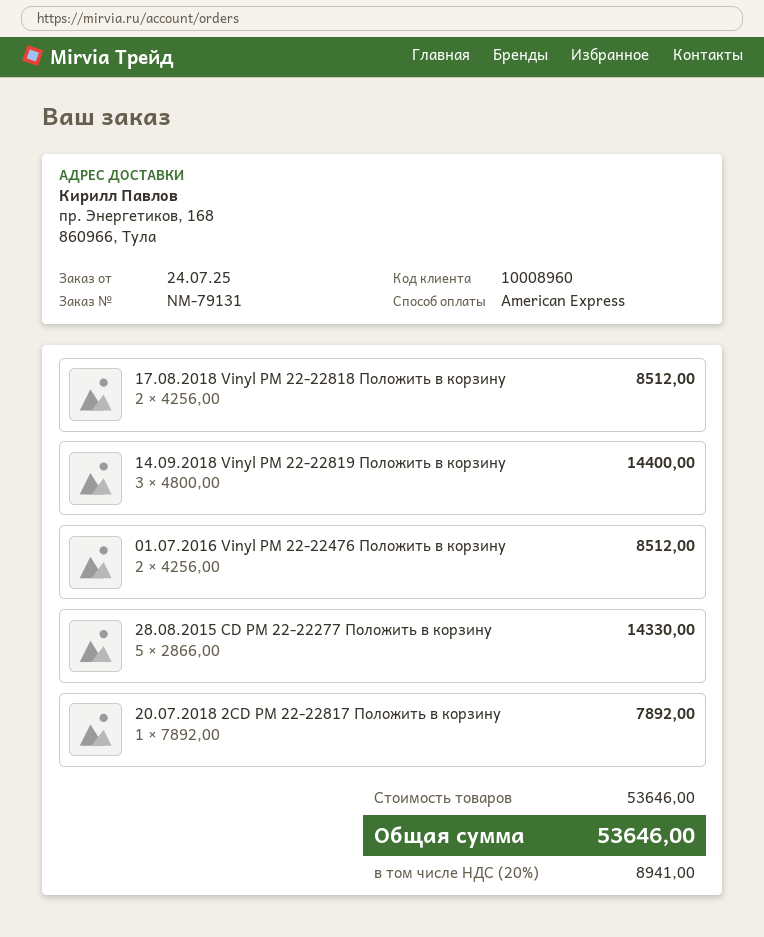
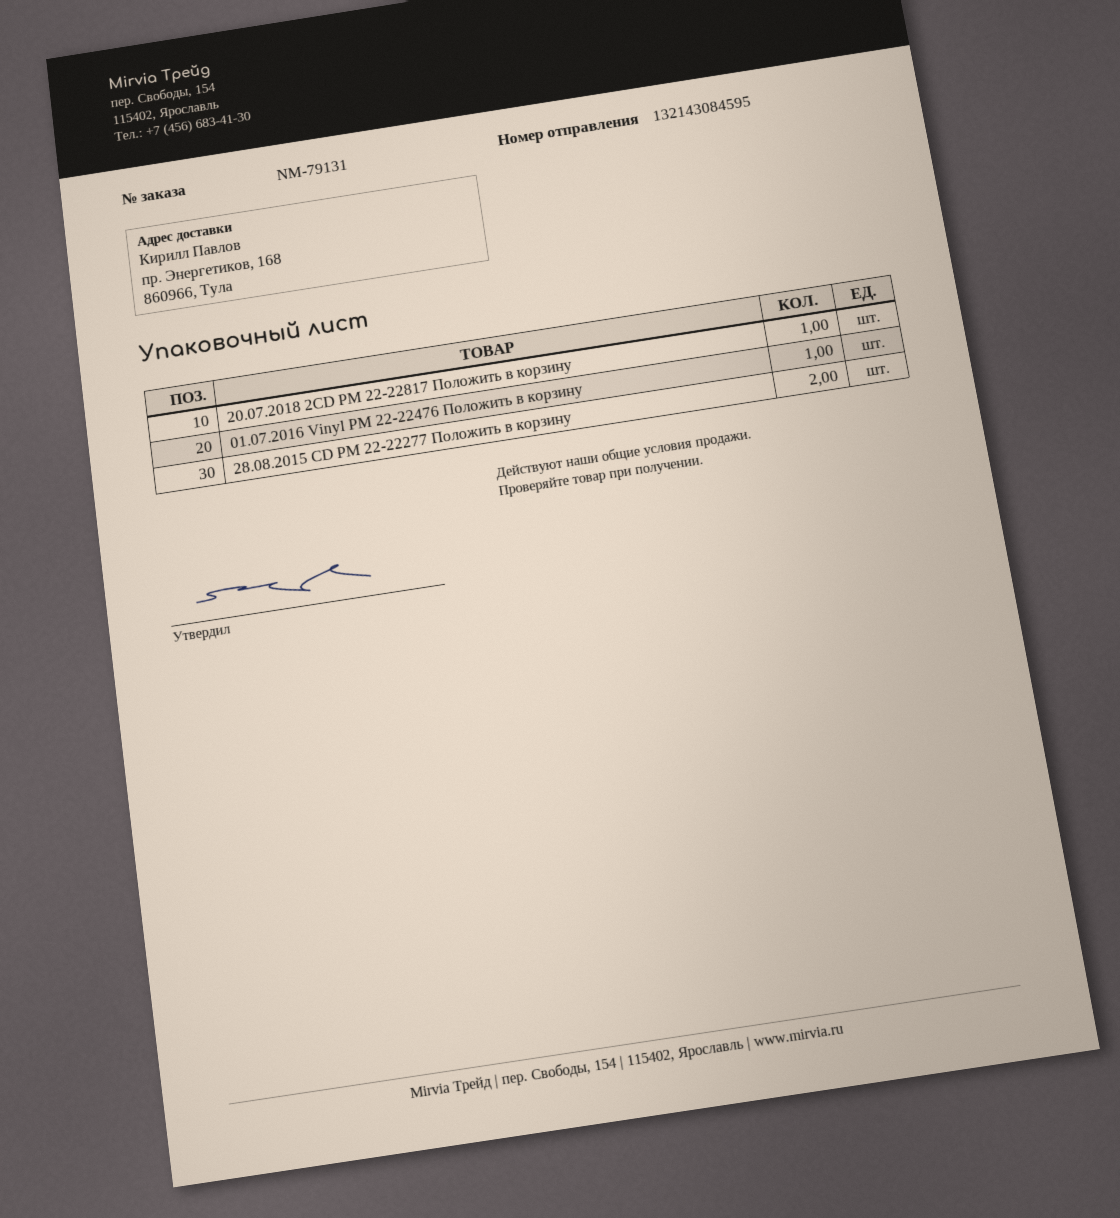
17.08.2018 Vinyl PM 22-22818 Положить в корзину: 2 -> none
14.09.2018 Vinyl PM 22-22819 Положить в корзину: 3 -> none
01.07.2016 Vinyl PM 22-22476 Положить в корзину: 2 -> 1
28.08.2015 CD PM 22-22277 Положить в корзину: 5 -> 2

